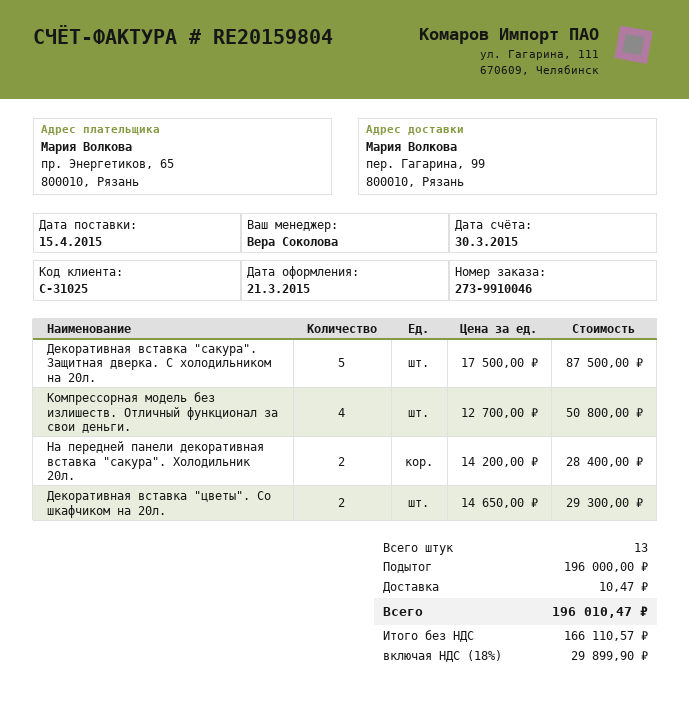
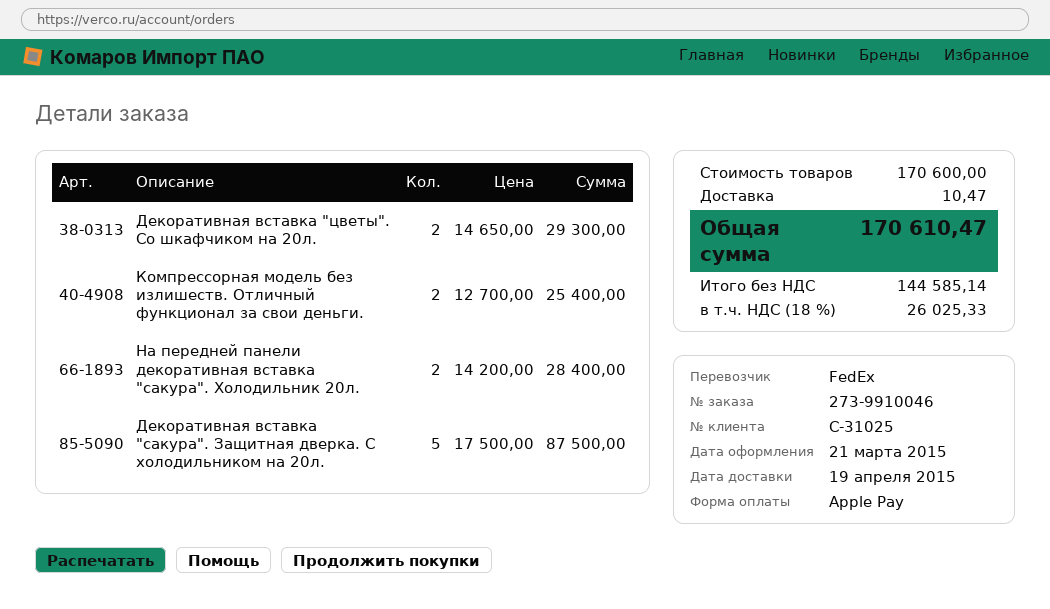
delivery date: 2015-04-15 -> 2015-04-19
Компрессорная модель без излишеств. Отличный функционал за свои деньги.: 4 x 12700.00 = 50800.00 -> 2 x 12700.00 = 25400.00
subtotal: 196000.00 -> 170600.00
net: 166110.57 -> 144585.14
tax: 18% = 29899.90 -> 18% = 26025.33
total: 196010.47 -> 170610.47

